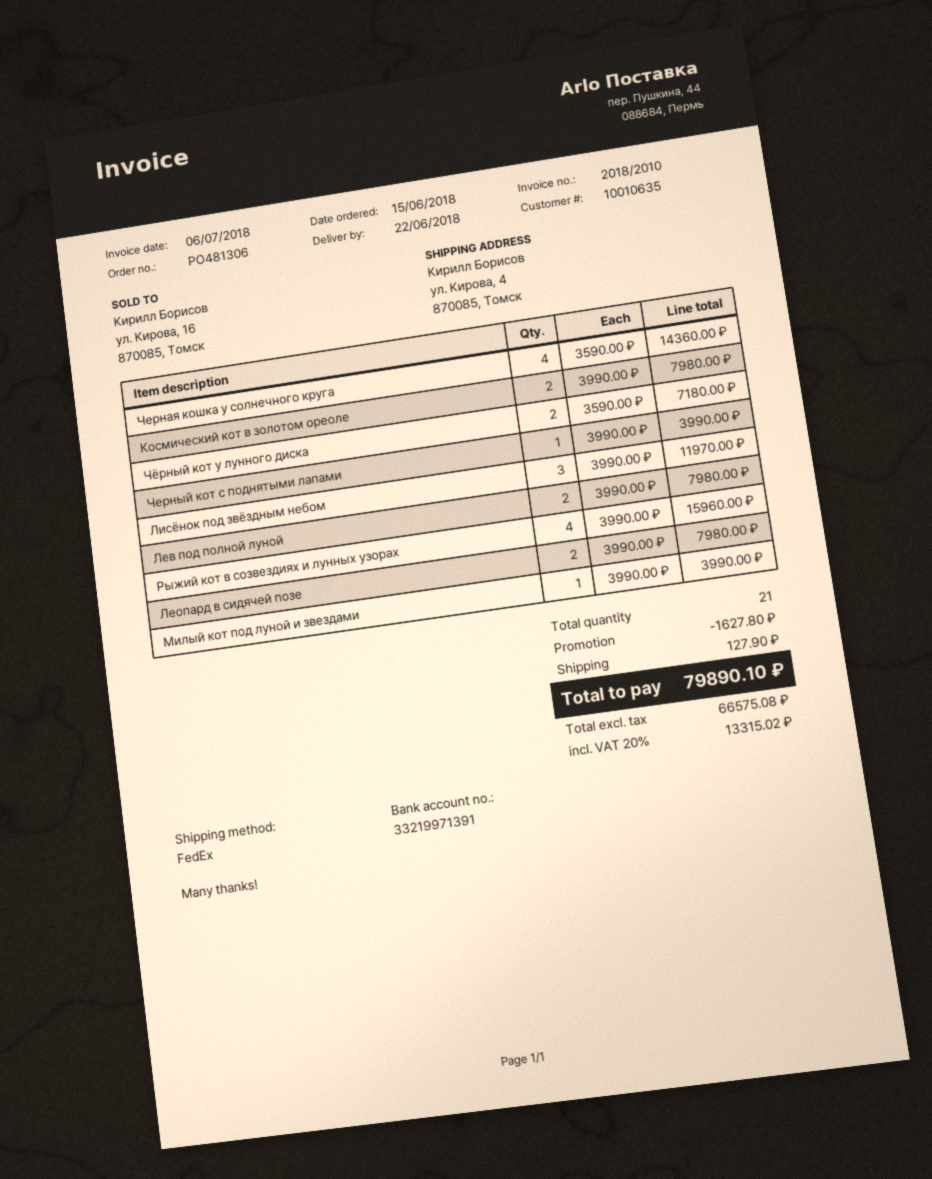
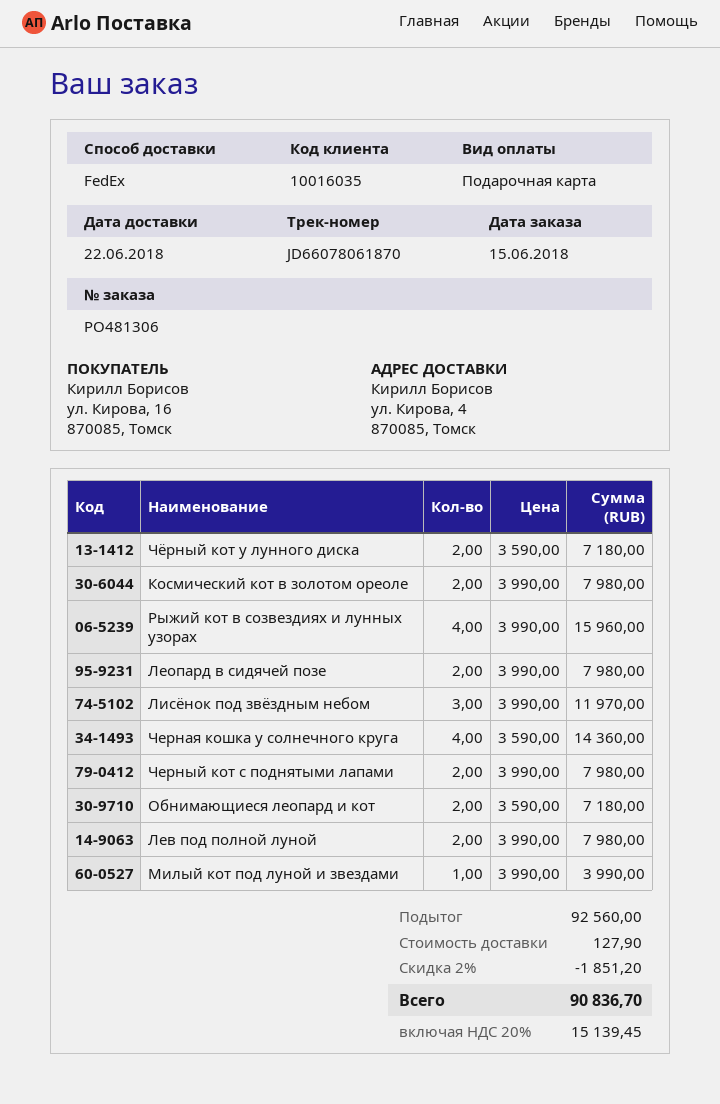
customer number: 10010635 -> 10016035
Черный кот с поднятыми лапами: 1 x 3990.00 = 3990.00 -> 2 x 3990.00 = 7980.00
Обнимающиеся леопард и кот: none -> 2 x 3590.00 = 7180.00
discount: 1627.80 -> 1851.20
tax: 20% = 13315.02 -> 20% = 15139.45
total: 79890.10 -> 90836.70

